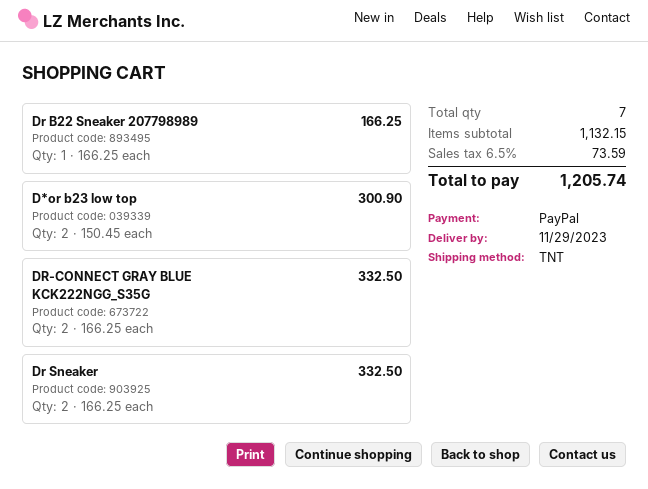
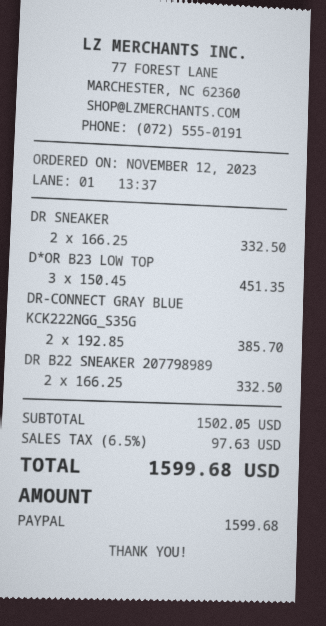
Dr B22 Sneaker 207798989: 1 x 166.25 = 166.25 -> 2 x 166.25 = 332.50
D*or b23 low top: 2 x 150.45 = 300.90 -> 3 x 150.45 = 451.35
DR-CONNECT GRAY BLUE KCK222NGG_S35G: 2 x 166.25 = 332.50 -> 2 x 192.85 = 385.70
subtotal: 1132.15 -> 1502.05
tax: 6.5% = 73.59 -> 6.5% = 97.63
total: 1205.74 -> 1599.68

